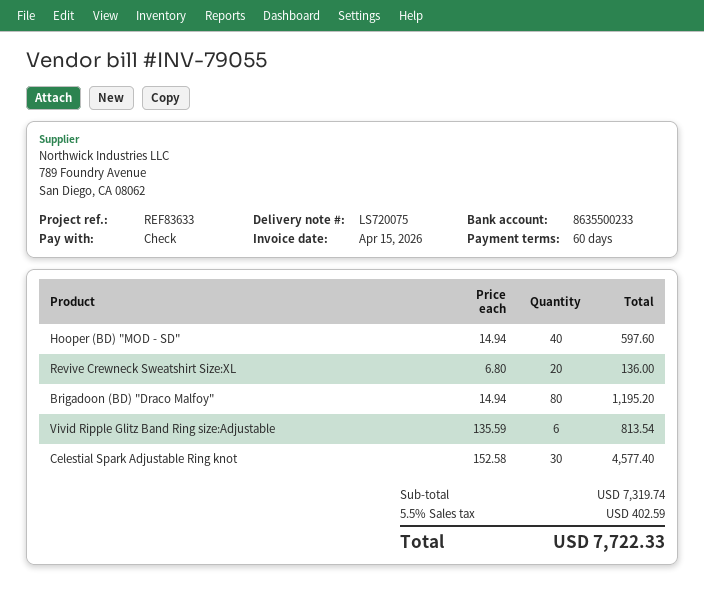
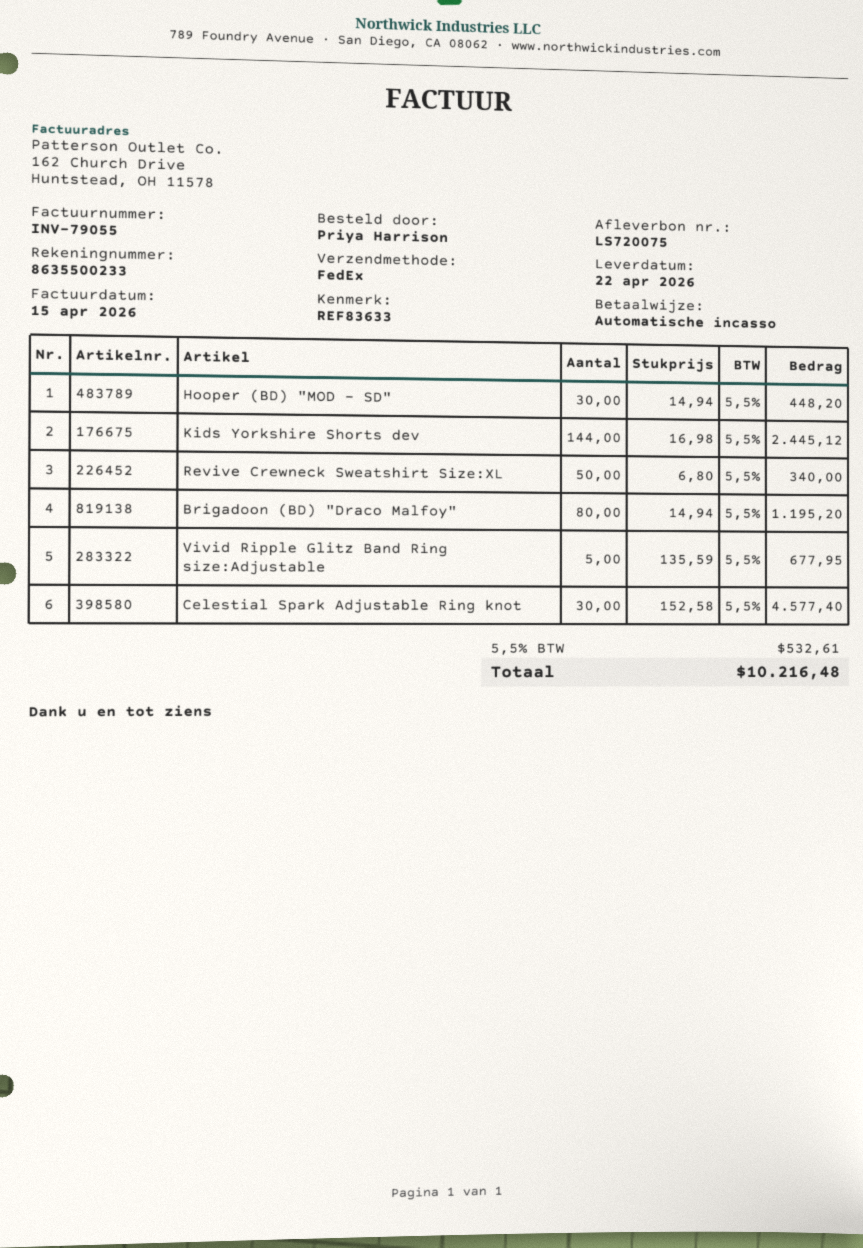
payment method: cheque -> direct debit
Hooper (BD) "MOD - SD": 40 x 14.94 = 597.60 -> 30 x 14.94 = 448.20
Revive Crewneck Sweatshirt Size:XL: 20 x 6.80 = 136.00 -> 50 x 6.80 = 340.00
Vivid Ripple Glitz Band Ring size:Adjustable: 6 x 135.59 = 813.54 -> 5 x 135.59 = 677.95
Kids Yorkshire Shorts dev: none -> 144 x 16.98 = 2445.12
tax: 5.5% = 402.59 -> 5.5% = 532.61
total: 7722.33 -> 10216.48

